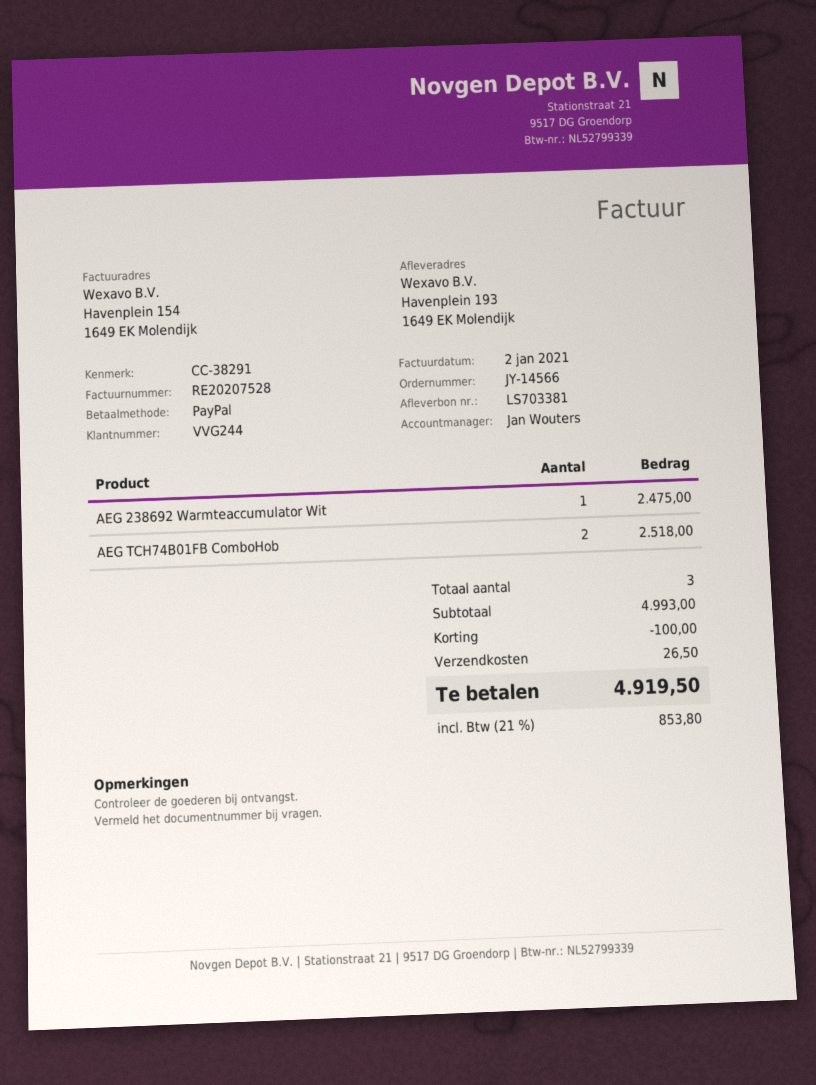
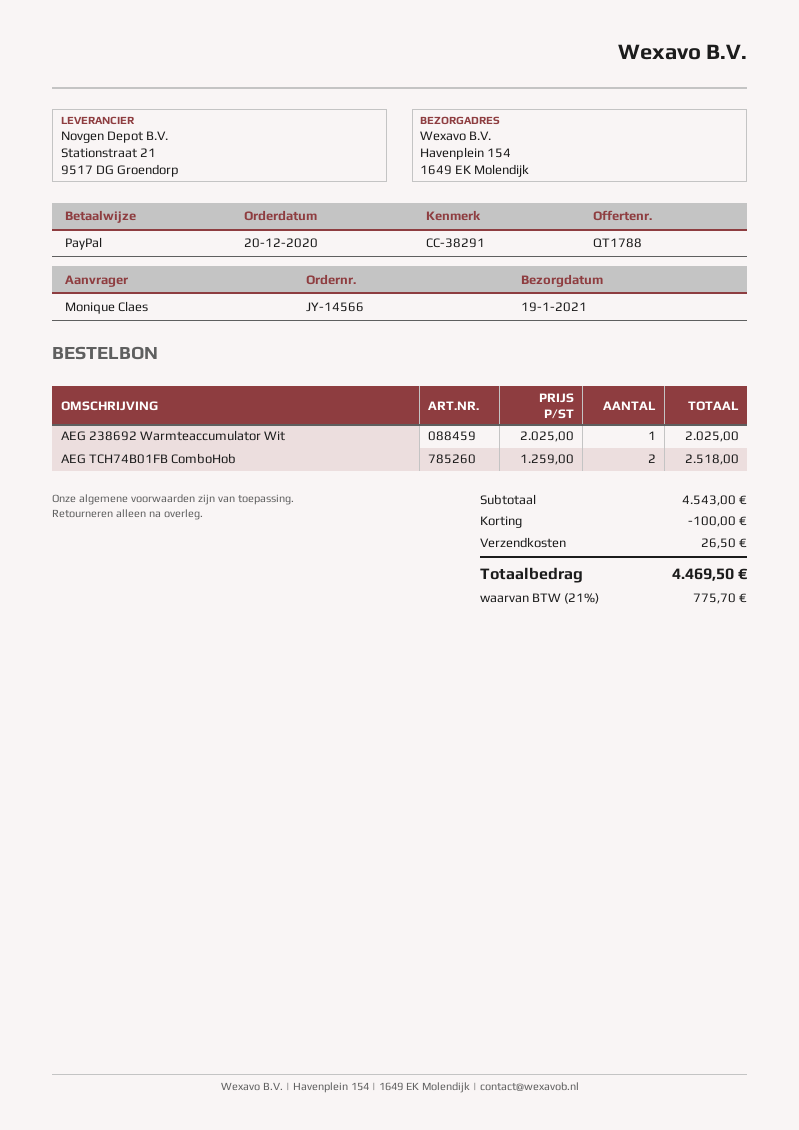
ship to: Havenplein 193, 1649 EK Molendijk -> Havenplein 154, 1649 EK Molendijk
AEG 238692 Warmteaccumulator Wit: 1 for 2475.00 -> 1 for 2025.00
subtotal: 4993.00 -> 4543.00
tax: 21% = 853.80 -> 21% = 775.70
total: 4919.50 -> 4469.50

